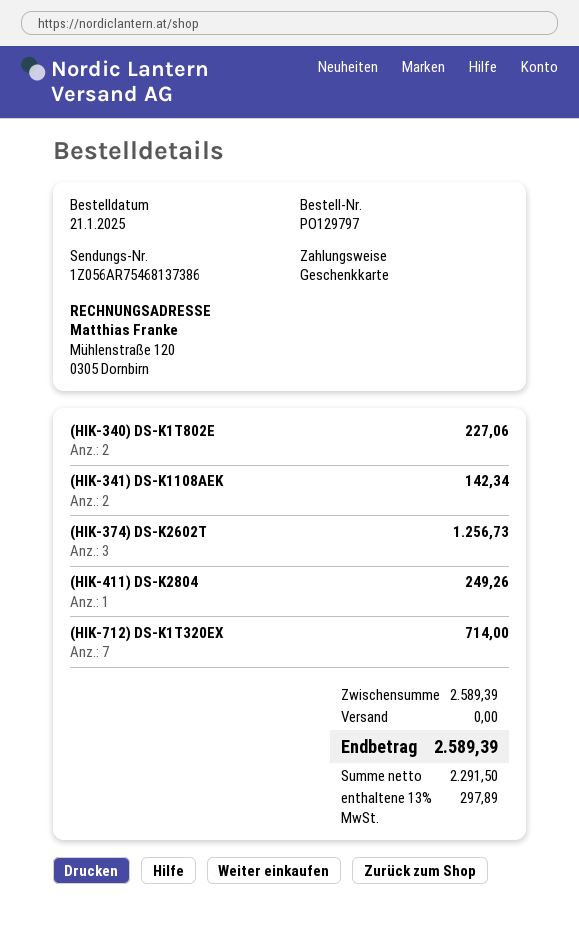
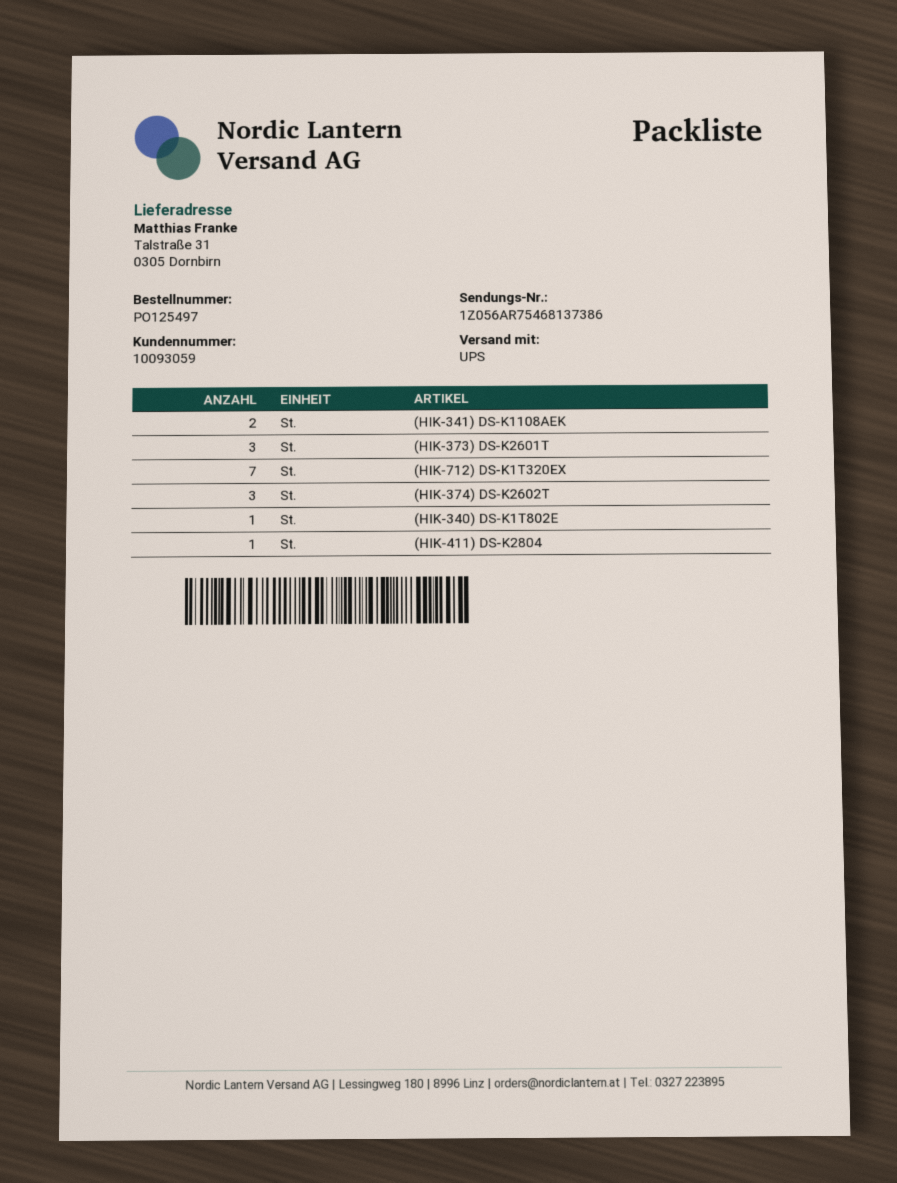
order number: PO129797 -> PO125497
(HIK-340) DS-K1T802E: 2 -> 1
(HIK-373) DS-K2601T: none -> 3

